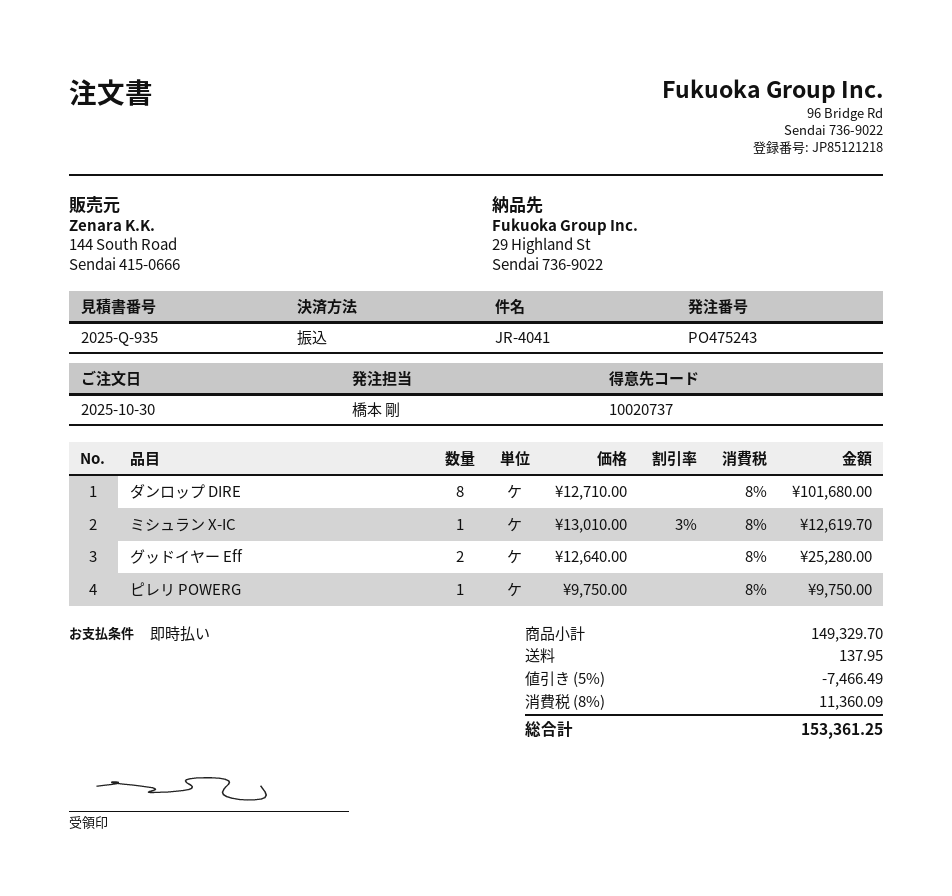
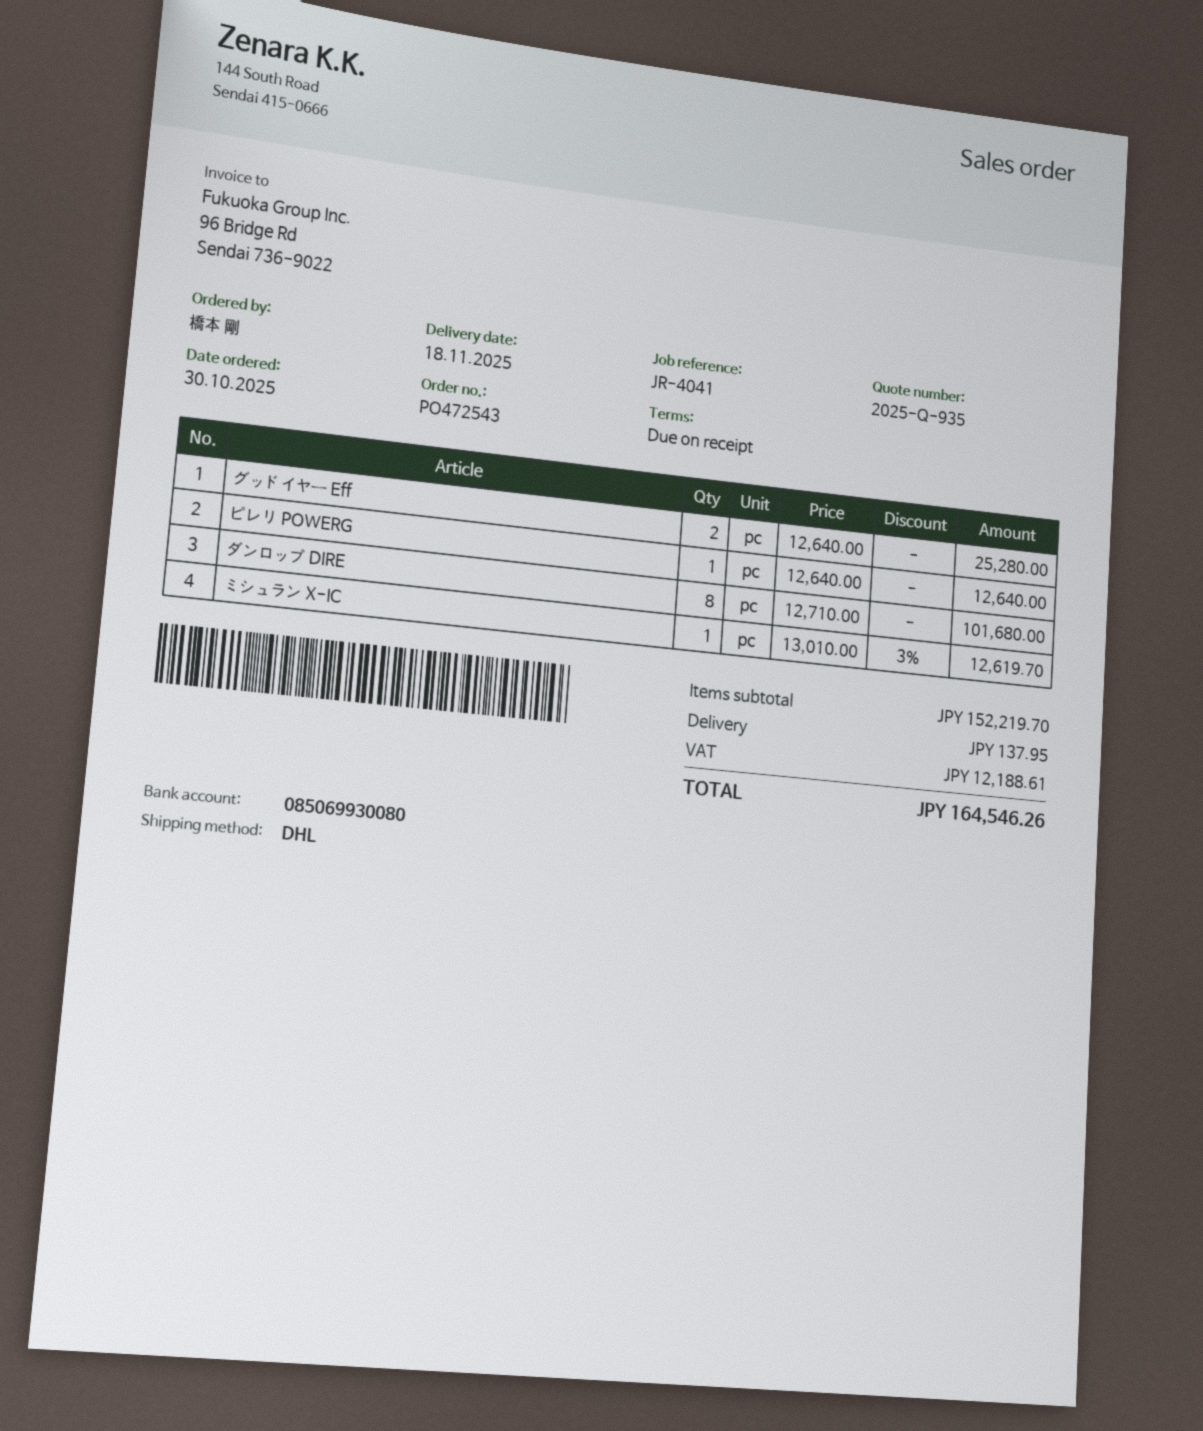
order number: PO475243 -> PO472543
ピレリ POWERG: 1 x 9750.00 = 9750.00 -> 1 x 12640.00 = 12640.00
subtotal: 149329.70 -> 152219.70
discount: 5% = 7466.49 -> none
tax: 11360.09 -> 12188.61
total: 153361.25 -> 164546.26

